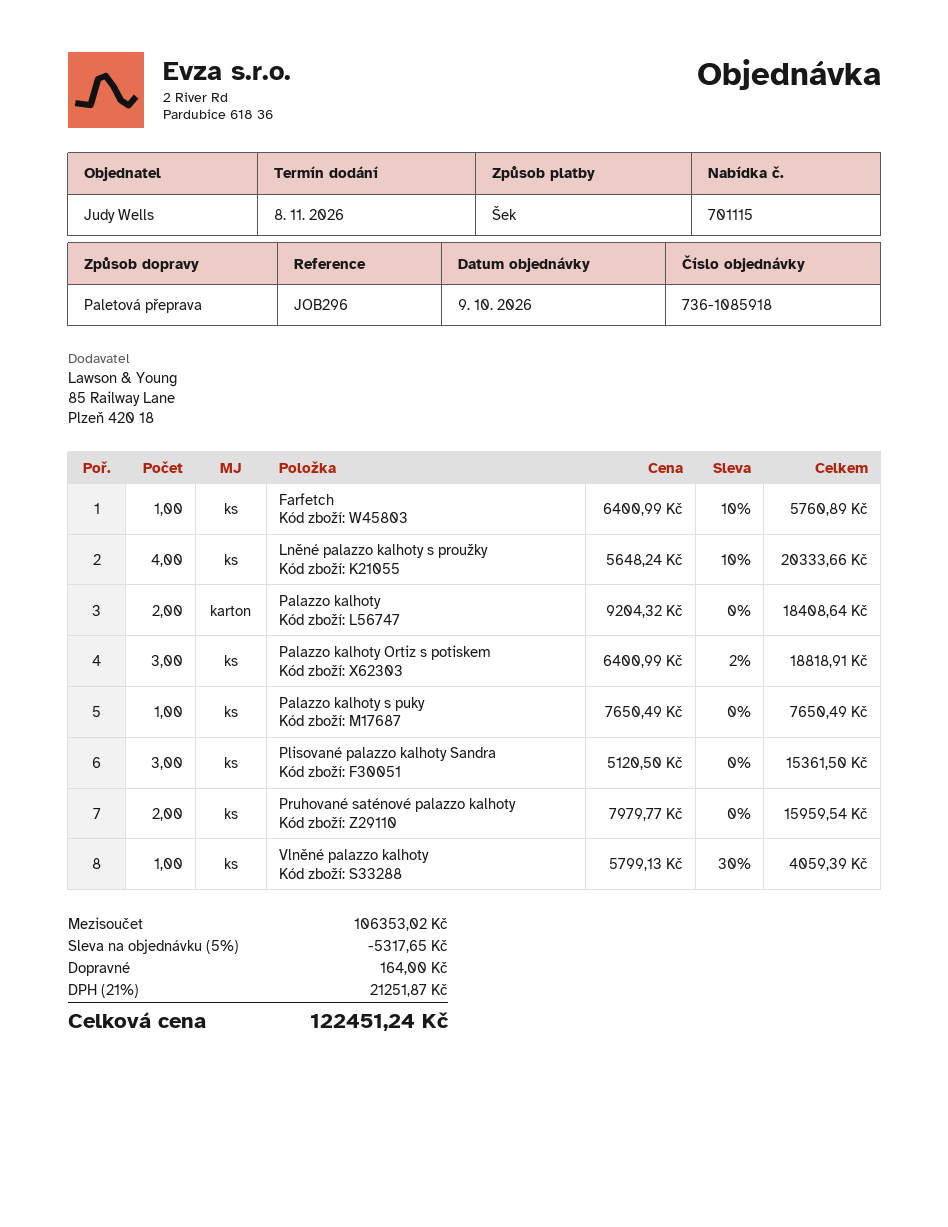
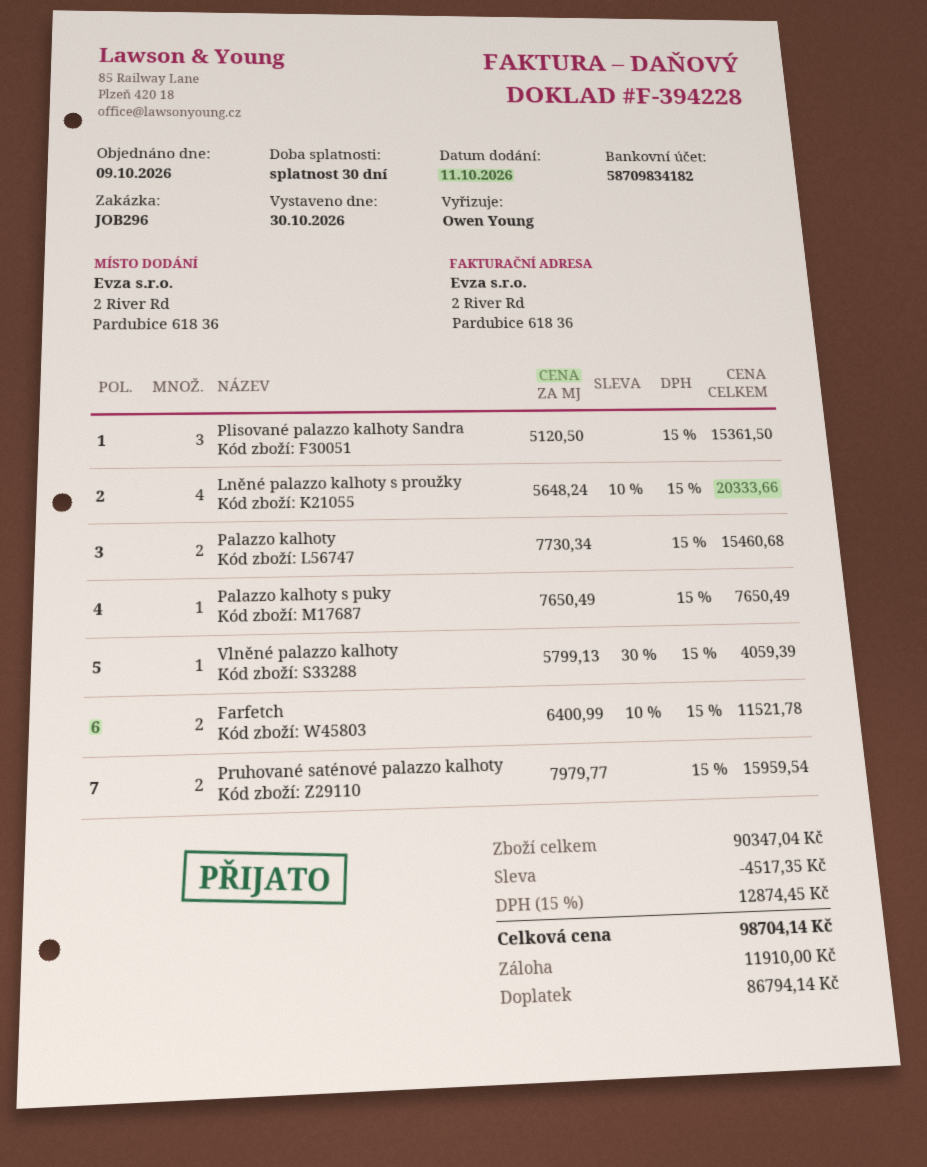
delivery date: 2026-11-08 -> 2026-10-11
Farfetch: 1 x 6400.99 - 10% = 5760.89 -> 2 x 6400.99 - 10% = 11521.78
Palazzo kalhoty: 2 x 9204.32 = 18408.64 -> 2 x 7730.34 = 15460.68
Palazzo kalhoty Ortiz s potiskem: 3 x 6400.99 - 2% = 18818.91 -> none
subtotal: 106353.02 -> 90347.04
discount: 5317.65 -> 4517.35
shipping: 164.00 -> none
tax: 21% = 21251.87 -> 15% = 12874.45
total: 122451.24 -> 98704.14

